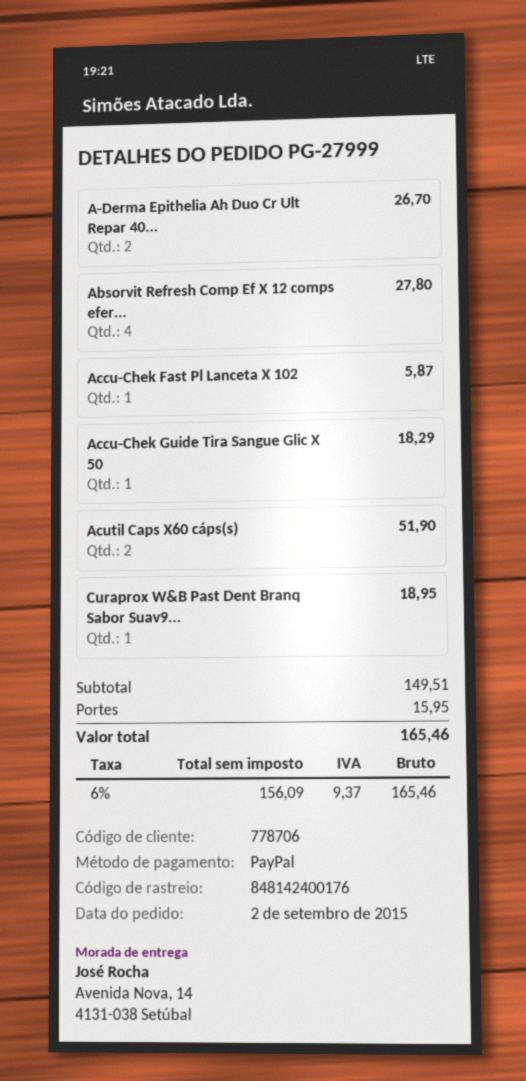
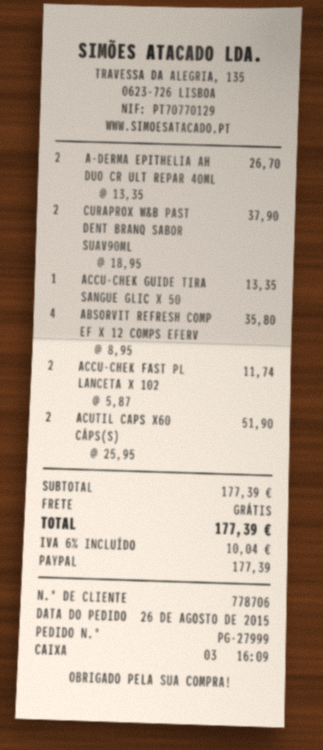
order date: 2015-09-02 -> 2015-08-26
Absorvit Refresh Comp Ef X 12 comps efer...: 4 for 27.80 -> 4 for 35.80
Accu-Chek Fast Pl Lanceta X 102: 1 for 5.87 -> 2 for 11.74
Accu-Chek Guide Tira Sangue Glic X 50: 1 for 18.29 -> 1 for 13.35
Curaprox W&B Past Dent Branq Sabor Suav9...: 1 for 18.95 -> 2 for 37.90
subtotal: 149.51 -> 177.39
shipping: 15.95 -> 0.00
tax: 6% = 9.37 -> 6% = 10.04
total: 165.46 -> 177.39

